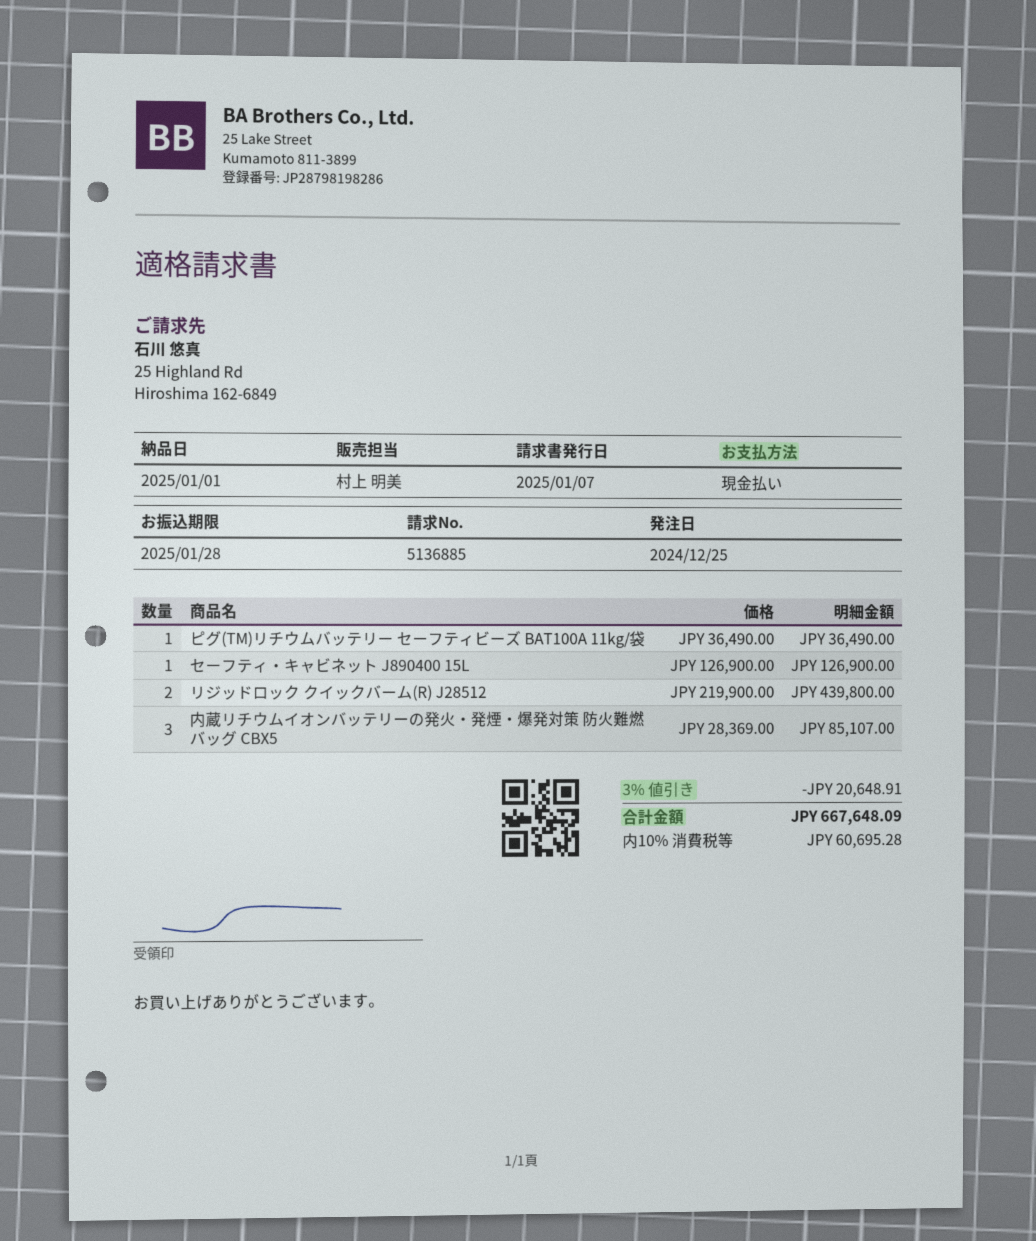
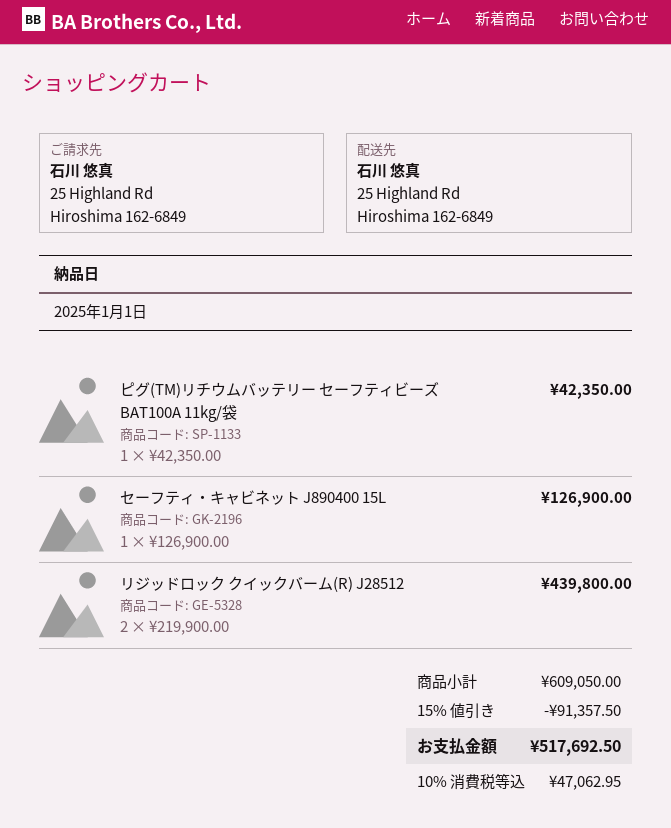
ピグ(TM)リチウムバッテリー セーフティビーズ BAT100A 11kg/袋: 1 x 36490.00 = 36490.00 -> 1 x 42350.00 = 42350.00
内蔵リチウムイオンバッテリーの発火・発煙・爆発対策 防火難燃バッグ CBX5: 3 x 28369.00 = 85107.00 -> none
discount: 3% = 20648.91 -> 15% = 91357.50
tax: 10% = 60695.28 -> 10% = 47062.95
total: 667648.09 -> 517692.50

